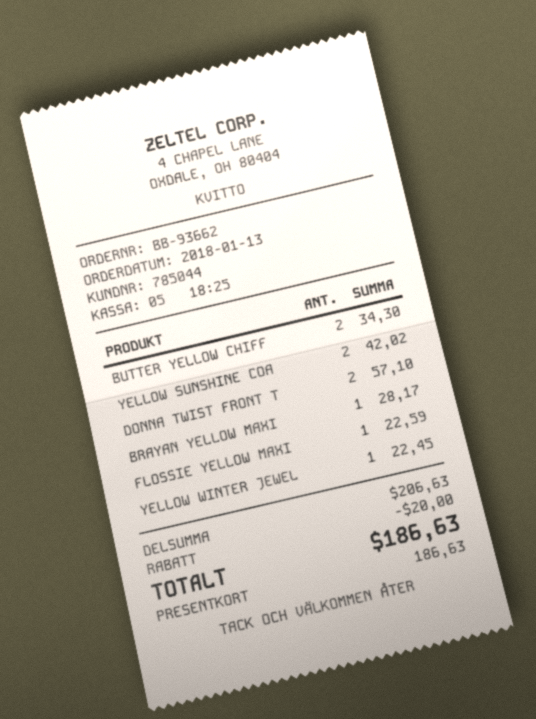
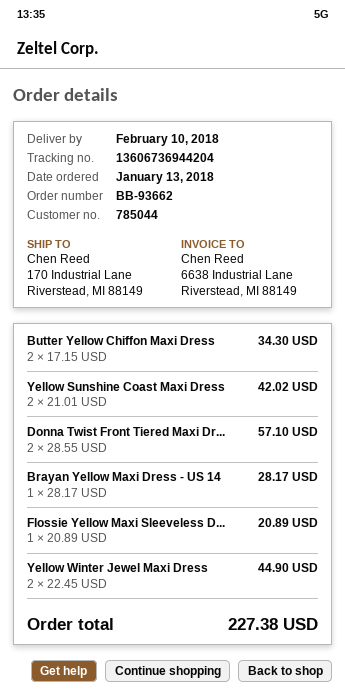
FLOSSIE YELLOW MAXI: 1 for 22.59 -> 1 for 20.89
YELLOW WINTER JEWEL: 1 for 22.45 -> 2 for 44.90
discount: 20.00 -> none
total: 186.63 -> 227.38

